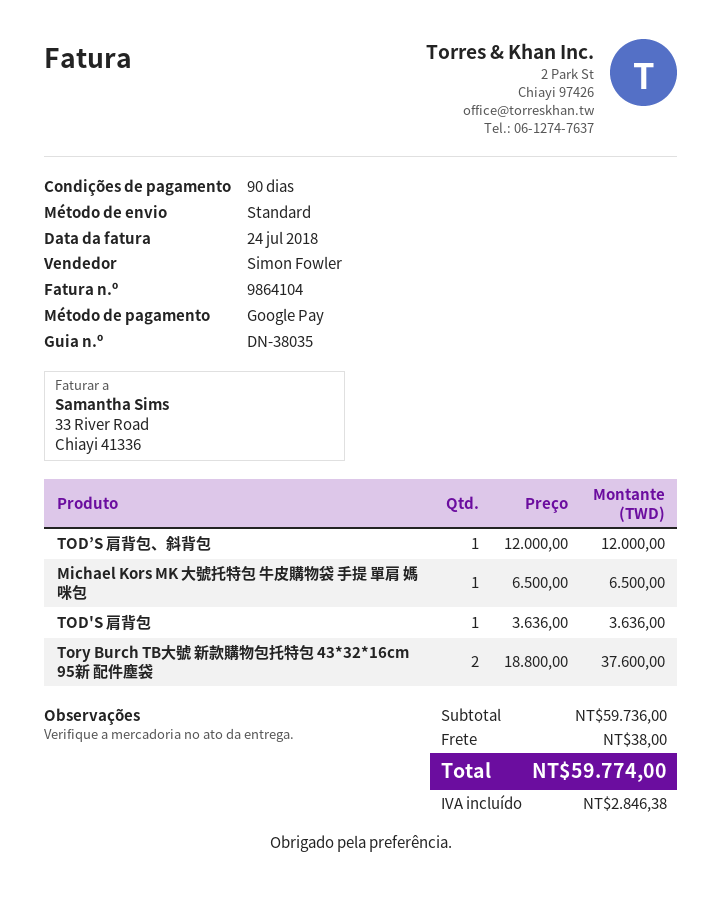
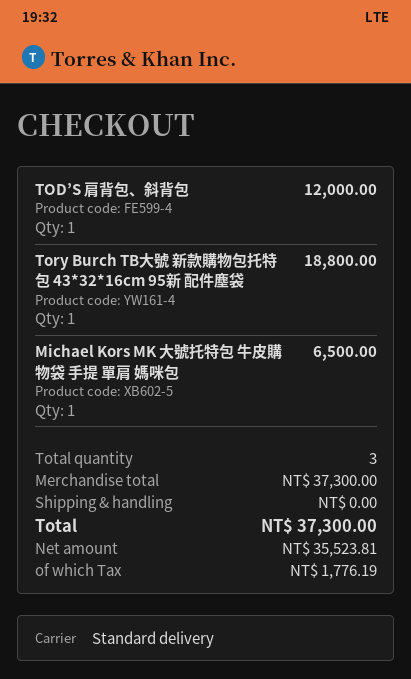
TOD'S 肩背包: 1 for 3636.00 -> none
Tory Burch TB大號 新款購物包托特包 43*32*16cm 95新 配件塵袋: 2 for 37600.00 -> 1 for 18800.00
subtotal: 59736.00 -> 37300.00
shipping: 38.00 -> 0.00
tax: 2846.38 -> 1776.19
total: 59774.00 -> 37300.00

